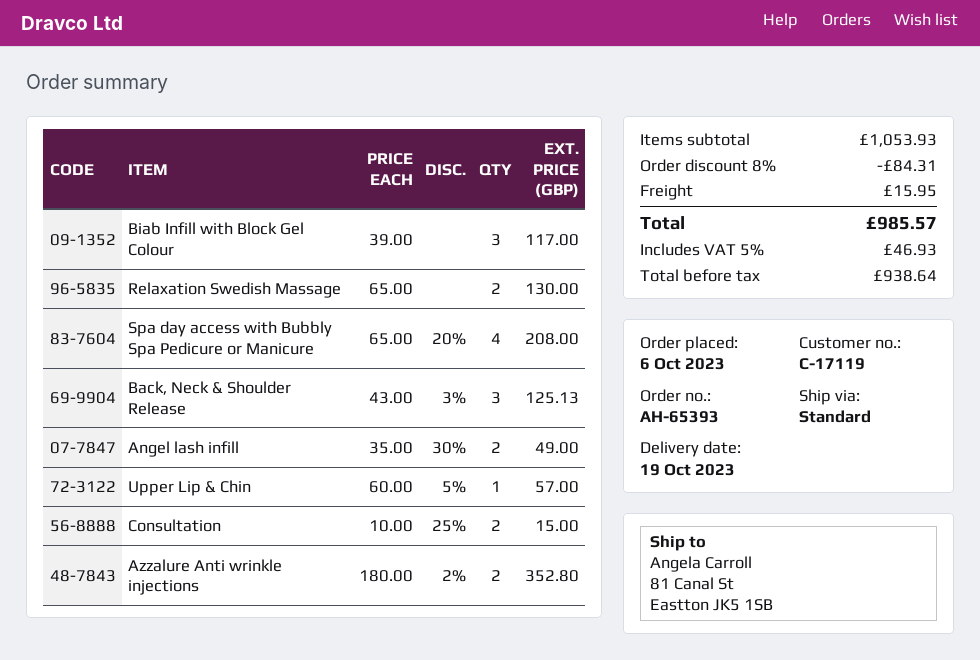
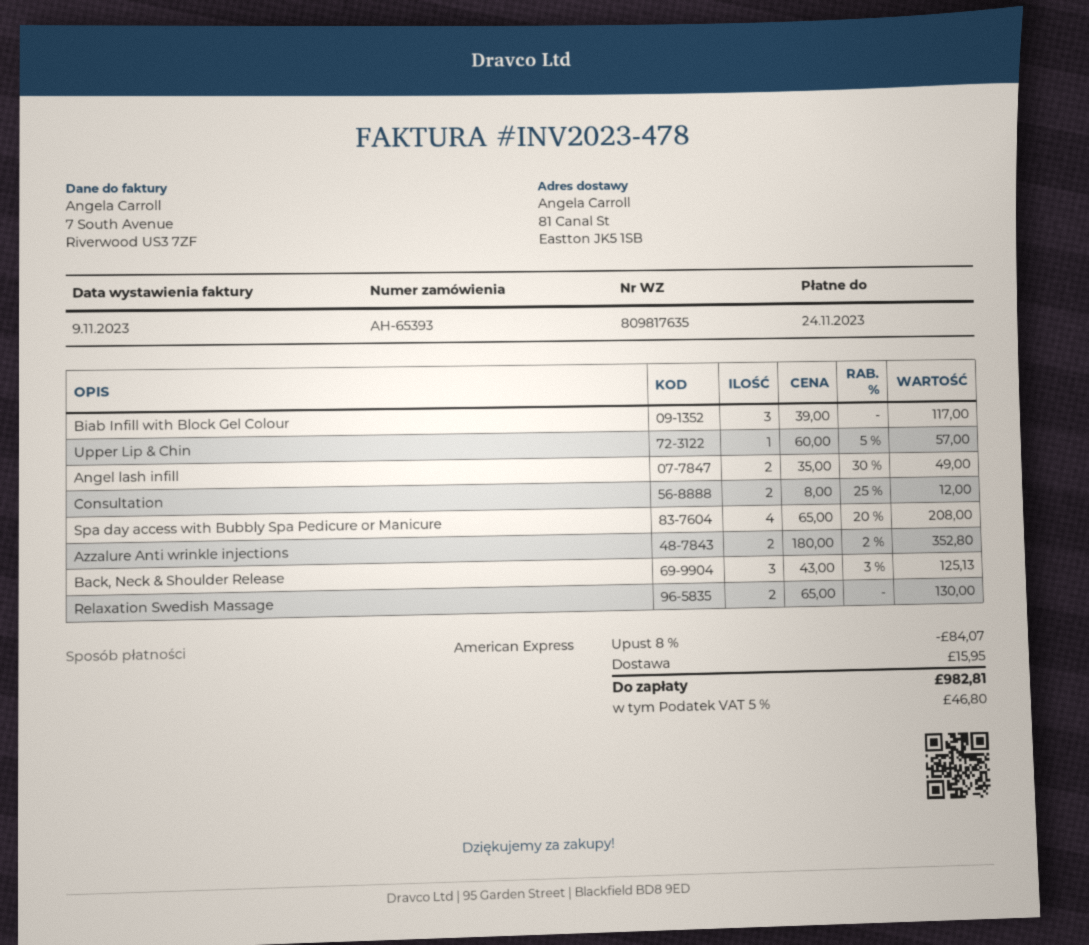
Consultation: 2 x 10.00 - 25% = 15.00 -> 2 x 8.00 - 25% = 12.00
discount: 8% = 84.31 -> 8% = 84.07
tax: 5% = 46.93 -> 5% = 46.80
total: 985.57 -> 982.81

